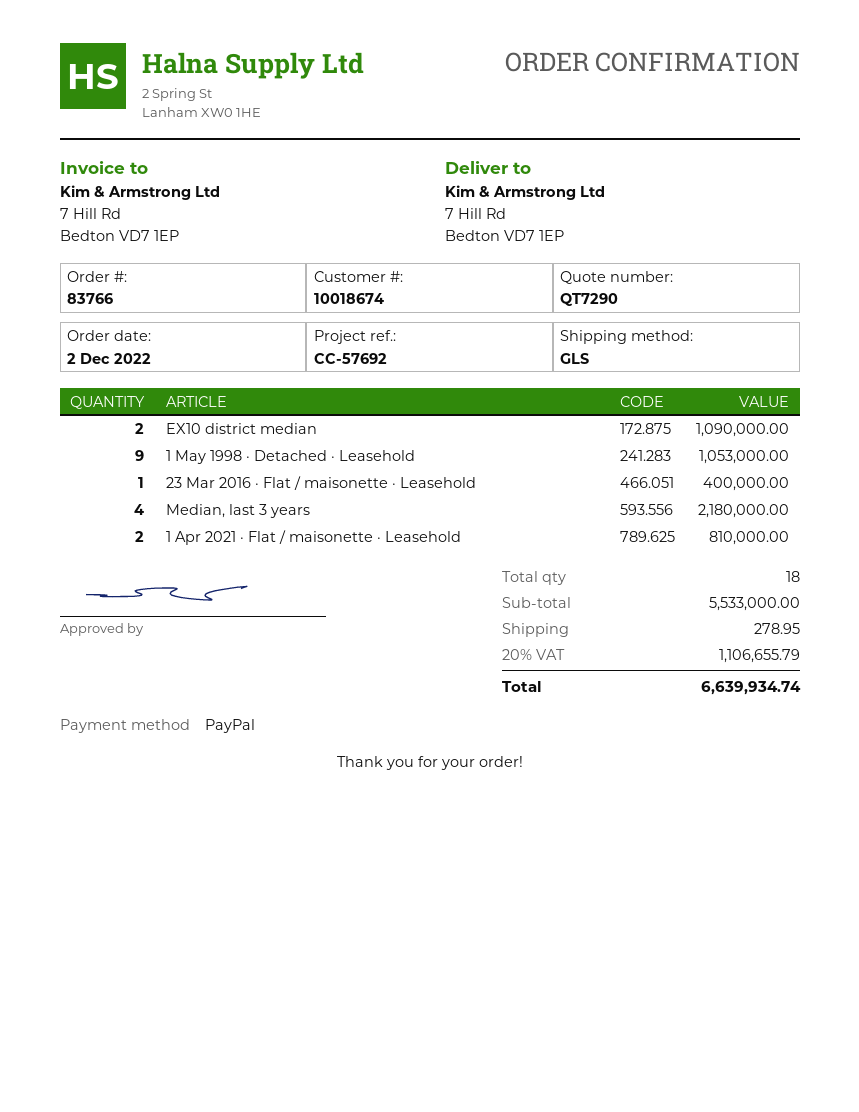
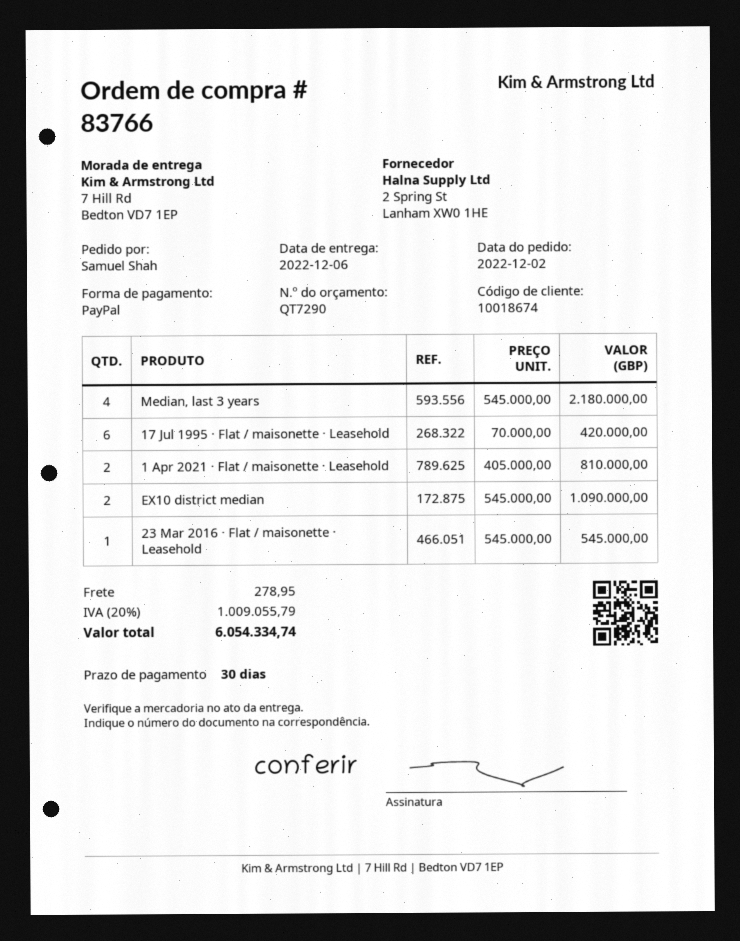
1 May 1998 · Detached · Leasehold: 9 for 1053000.00 -> none
23 Mar 2016 · Flat / maisonette · Leasehold: 1 for 400000.00 -> 1 for 545000.00
17 Jul 1995 · Flat / maisonette · Leasehold: none -> 6 for 420000.00
tax: 20% = 1106655.79 -> 20% = 1009055.79
total: 6639934.74 -> 6054334.74

